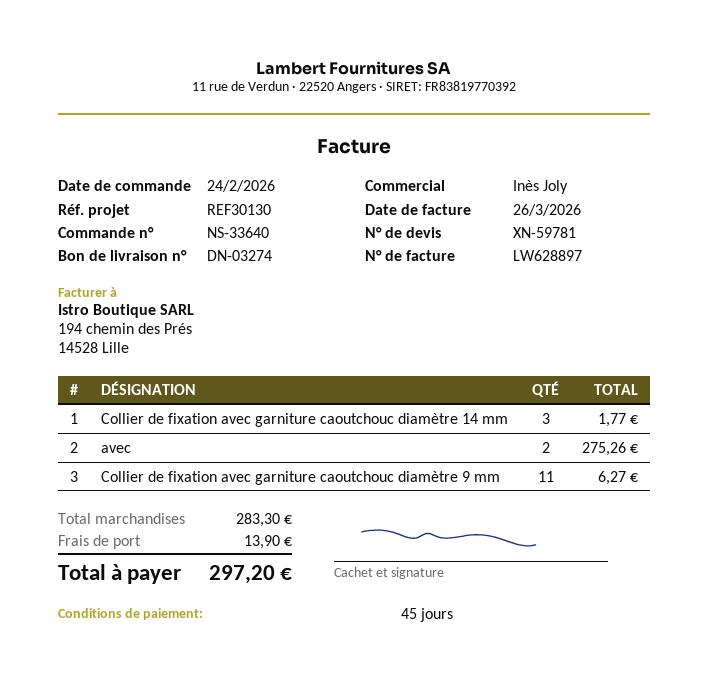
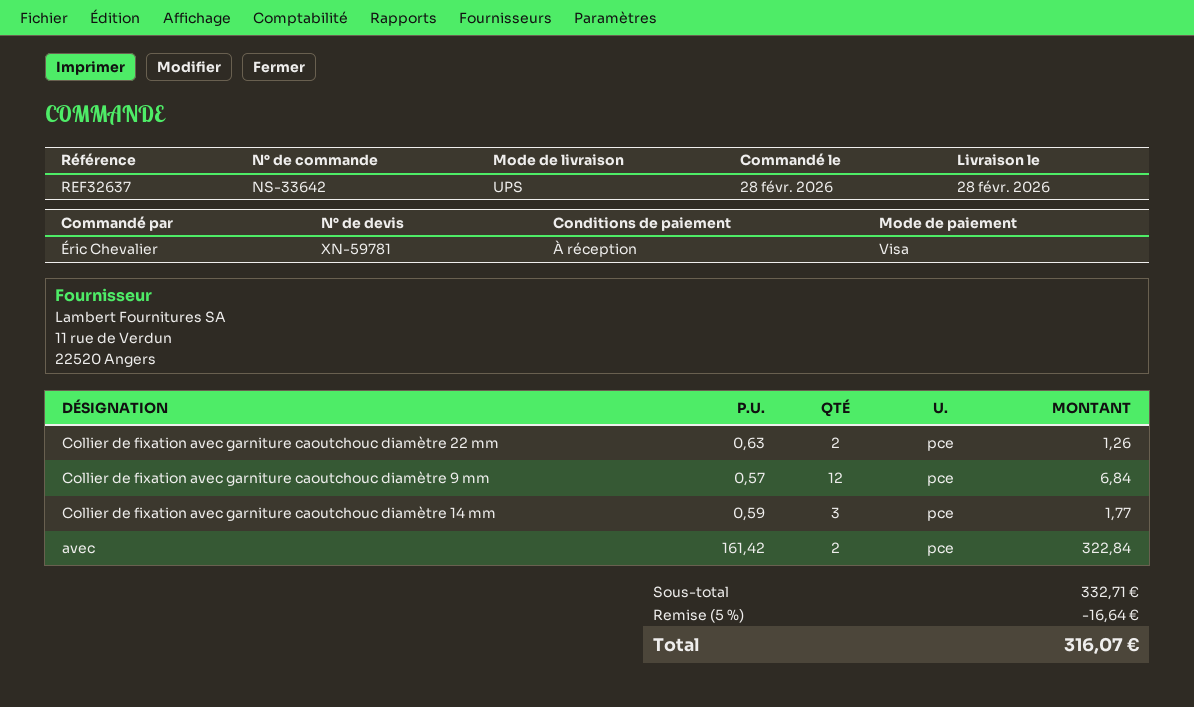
order number: NS-33640 -> NS-33642
order date: 2026-02-24 -> 2026-02-28
payment terms: 45 days -> on receipt
reference: REF30130 -> REF32637
avec: 2 for 275.26 -> 2 for 322.84
Collier de fixation avec garniture caoutchouc diamètre 9 mm: 11 for 6.27 -> 12 for 6.84
Collier de fixation avec garniture caoutchouc diamètre 22 mm: none -> 2 for 1.26
subtotal: 283.30 -> 332.71
discount: none -> 5% = 16.64
shipping: 13.90 -> none
total: 297.20 -> 316.07

